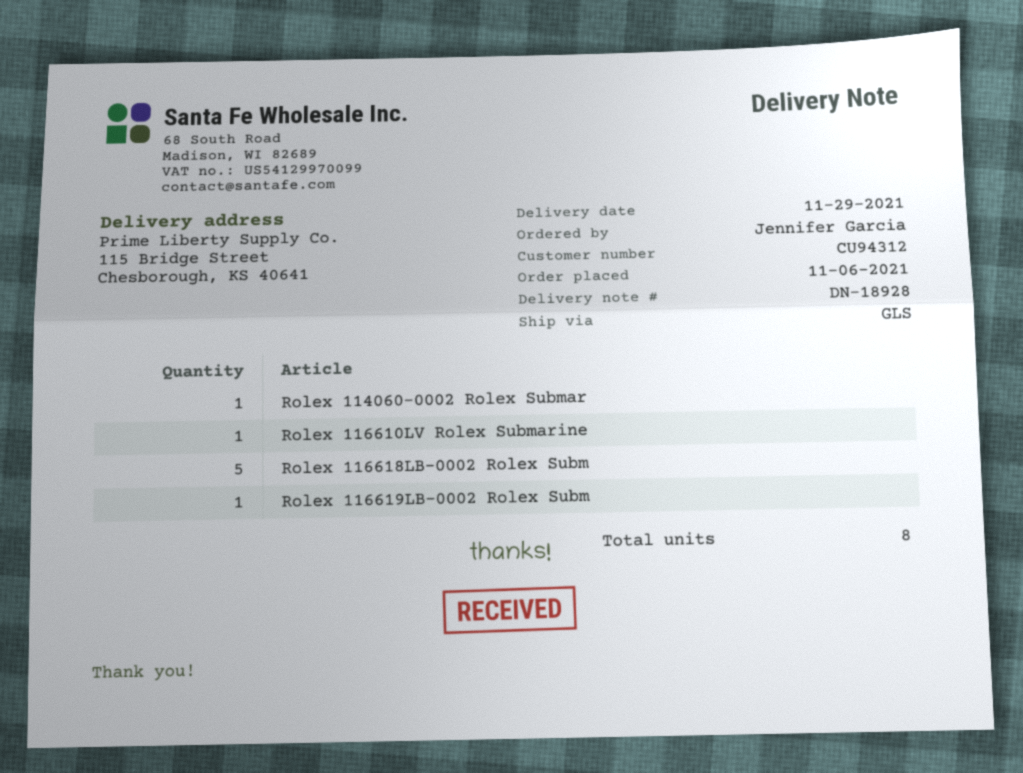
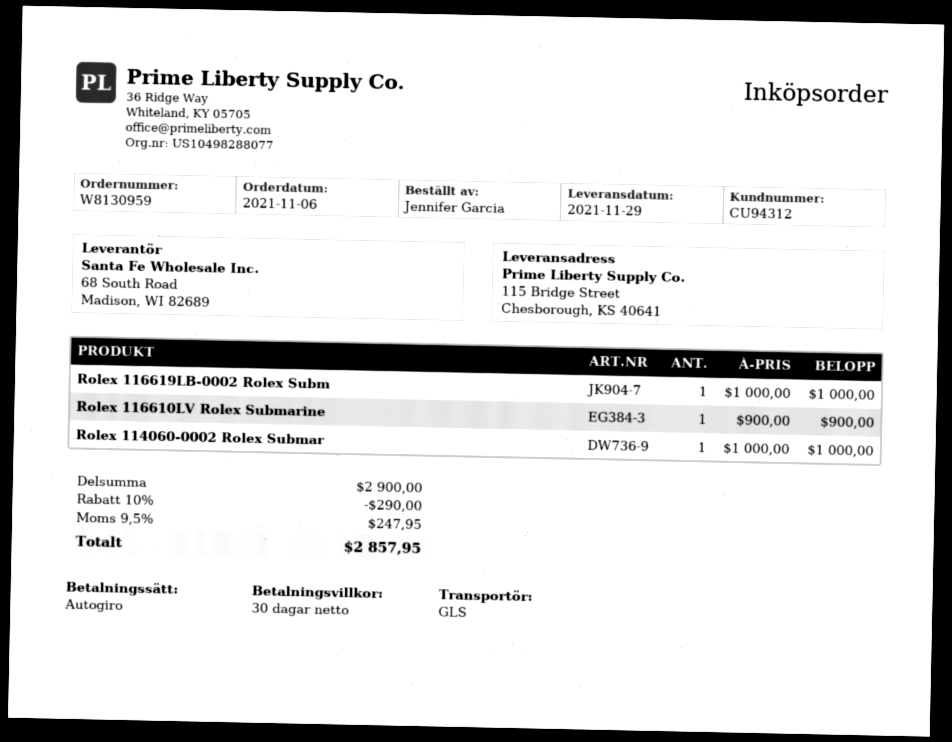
Rolex 116618LB-0002 Rolex Subm: 5 -> none

